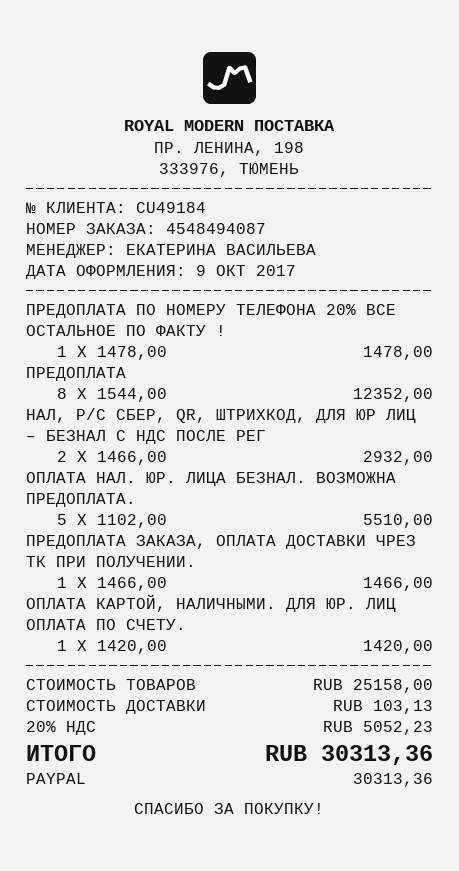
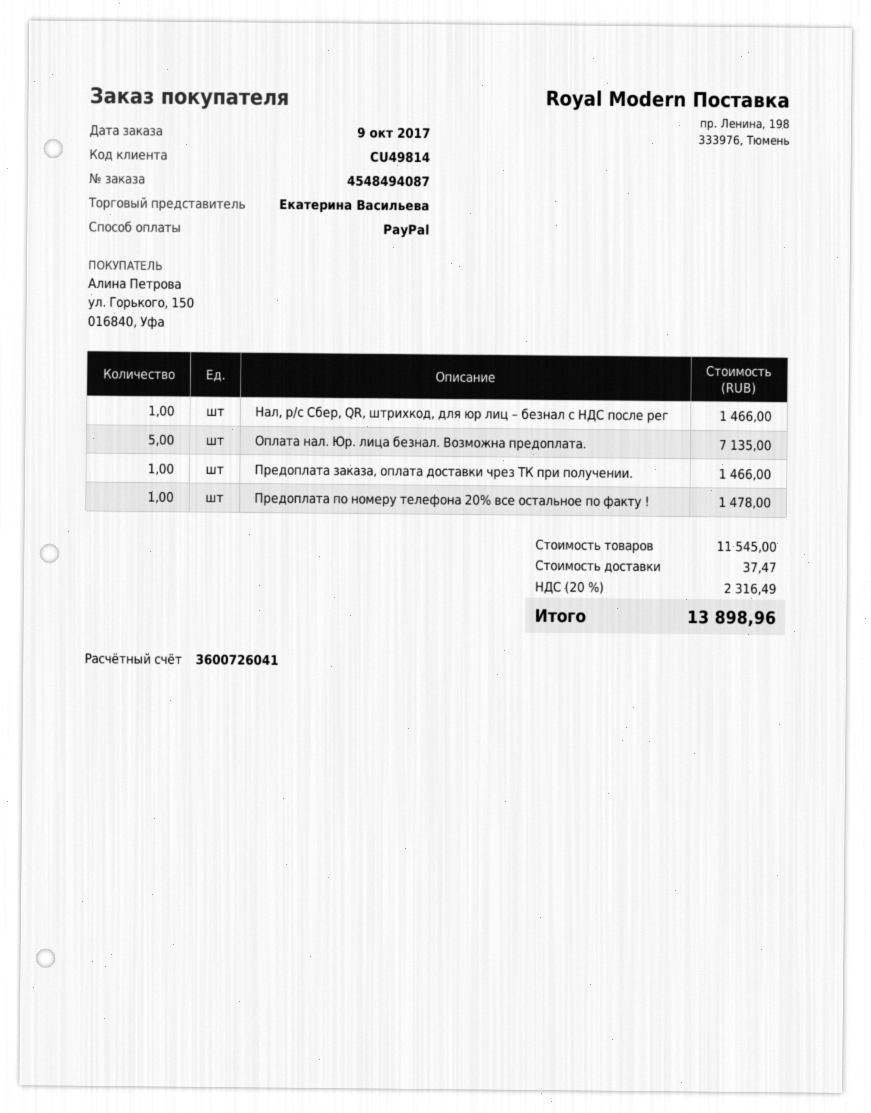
customer number: CU49184 -> CU49814
ПРЕДОПЛАТА: 8 for 12352.00 -> none
НАЛ, Р/С СБЕР, QR, ШТРИХКОД, ДЛЯ ЮР ЛИЦ – БЕЗНАЛ С НДС ПОСЛЕ РЕГ: 2 for 2932.00 -> 1 for 1466.00
ОПЛАТА НАЛ. ЮР. ЛИЦА БЕЗНАЛ. ВОЗМОЖНА ПРЕДОПЛАТА.: 5 for 5510.00 -> 5 for 7135.00
ОПЛАТА КАРТОЙ, НАЛИЧНЫМИ. ДЛЯ ЮР. ЛИЦ ОПЛАТА ПО СЧЕТУ.: 1 for 1420.00 -> none
subtotal: 25158.00 -> 11545.00
shipping: 103.13 -> 37.47
tax: 20% = 5052.23 -> 20% = 2316.49
total: 30313.36 -> 13898.96

